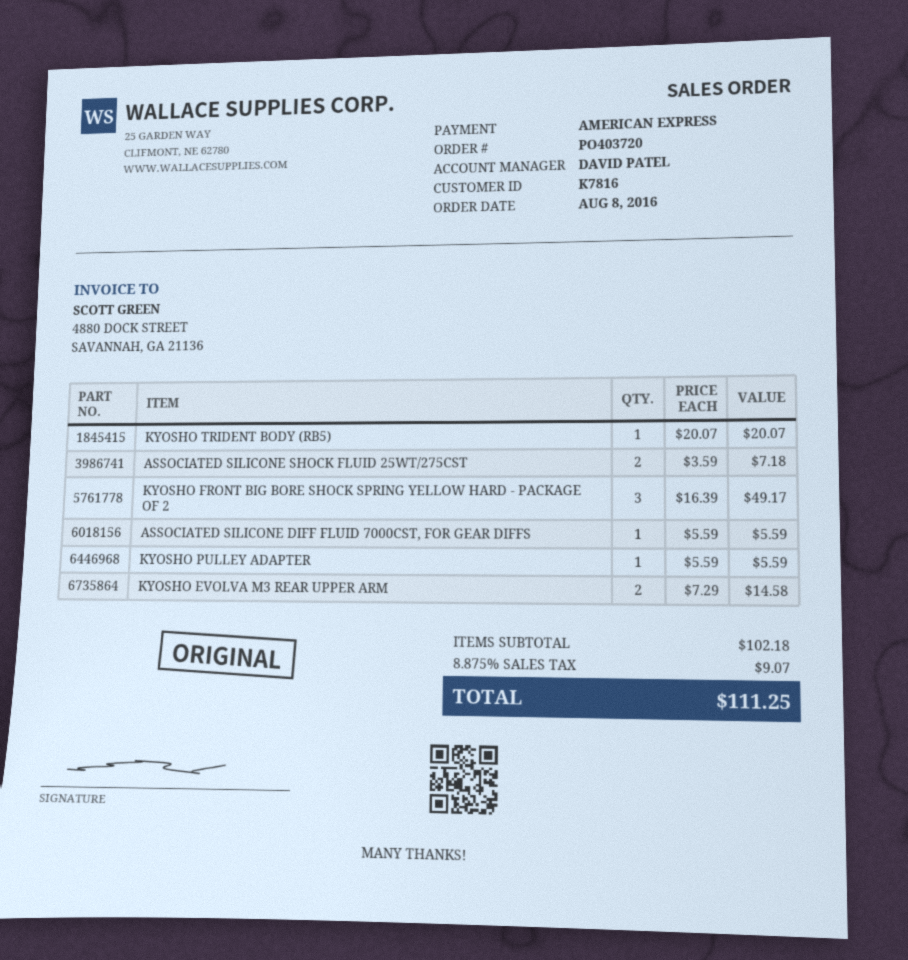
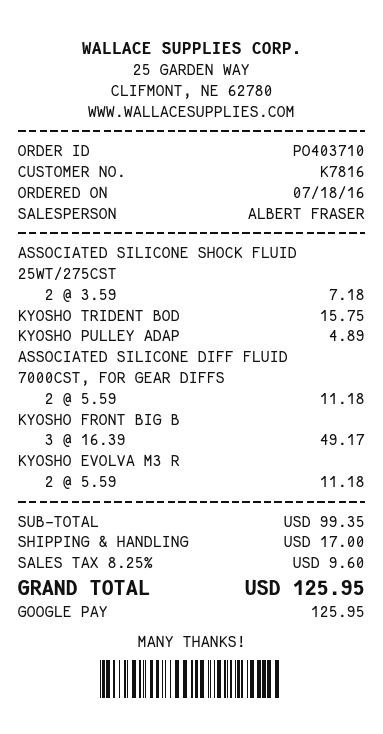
order number: PO403720 -> PO403710
order date: 2016-08-08 -> 2016-07-18
sales rep: DAVID PATEL -> ALBERT FRASER
payment method: American Express -> Google Pay
KYOSHO TRIDENT BODY (RB5): 1 x 20.07 = 20.07 -> 1 x 15.75 = 15.75
ASSOCIATED SILICONE DIFF FLUID 7000CST, FOR GEAR DIFFS: 1 x 5.59 = 5.59 -> 2 x 5.59 = 11.18
KYOSHO PULLEY ADAPTER: 1 x 5.59 = 5.59 -> 1 x 4.89 = 4.89
KYOSHO EVOLVA M3 REAR UPPER ARM: 2 x 7.29 = 14.58 -> 2 x 5.59 = 11.18
subtotal: 102.18 -> 99.35
shipping: none -> 17.00
tax: 8.875% = 9.07 -> 8.25% = 9.60
total: 111.25 -> 125.95

